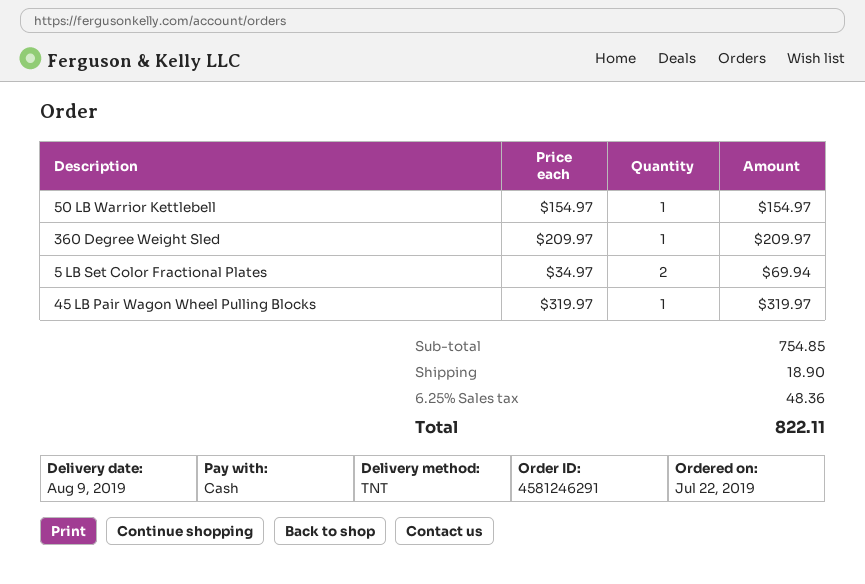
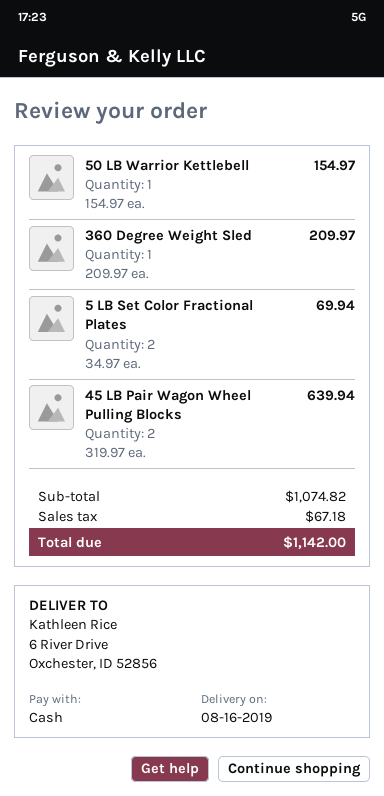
delivery date: 2019-08-09 -> 2019-08-16
45 LB Pair Wagon Wheel Pulling Blocks: 1 x 319.97 = 319.97 -> 2 x 319.97 = 639.94
subtotal: 754.85 -> 1074.82
shipping: 18.90 -> none
tax: 48.36 -> 67.18
total: 822.11 -> 1142.00

